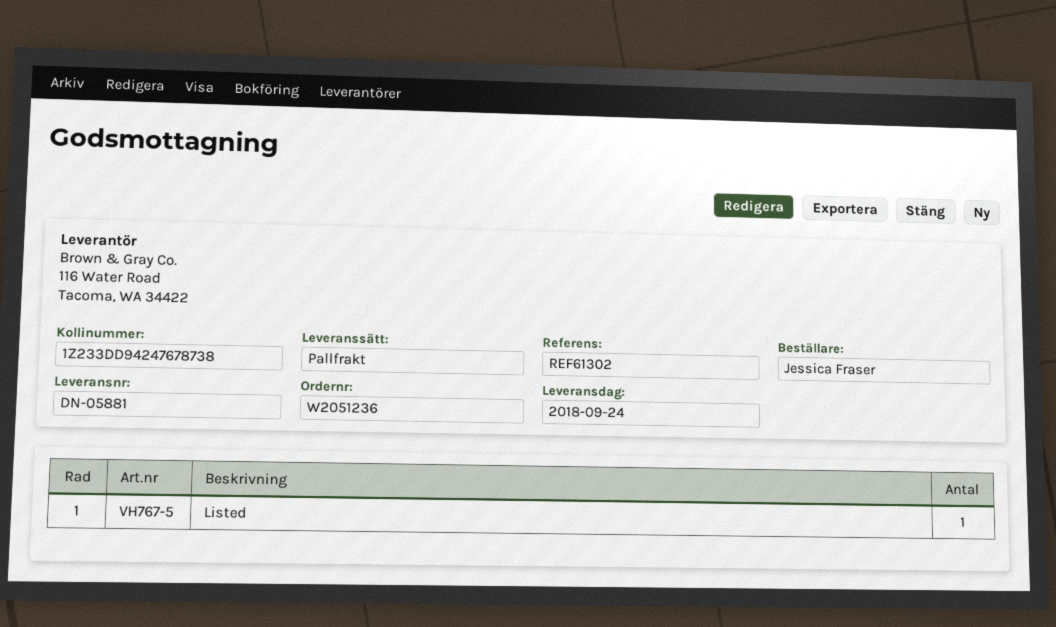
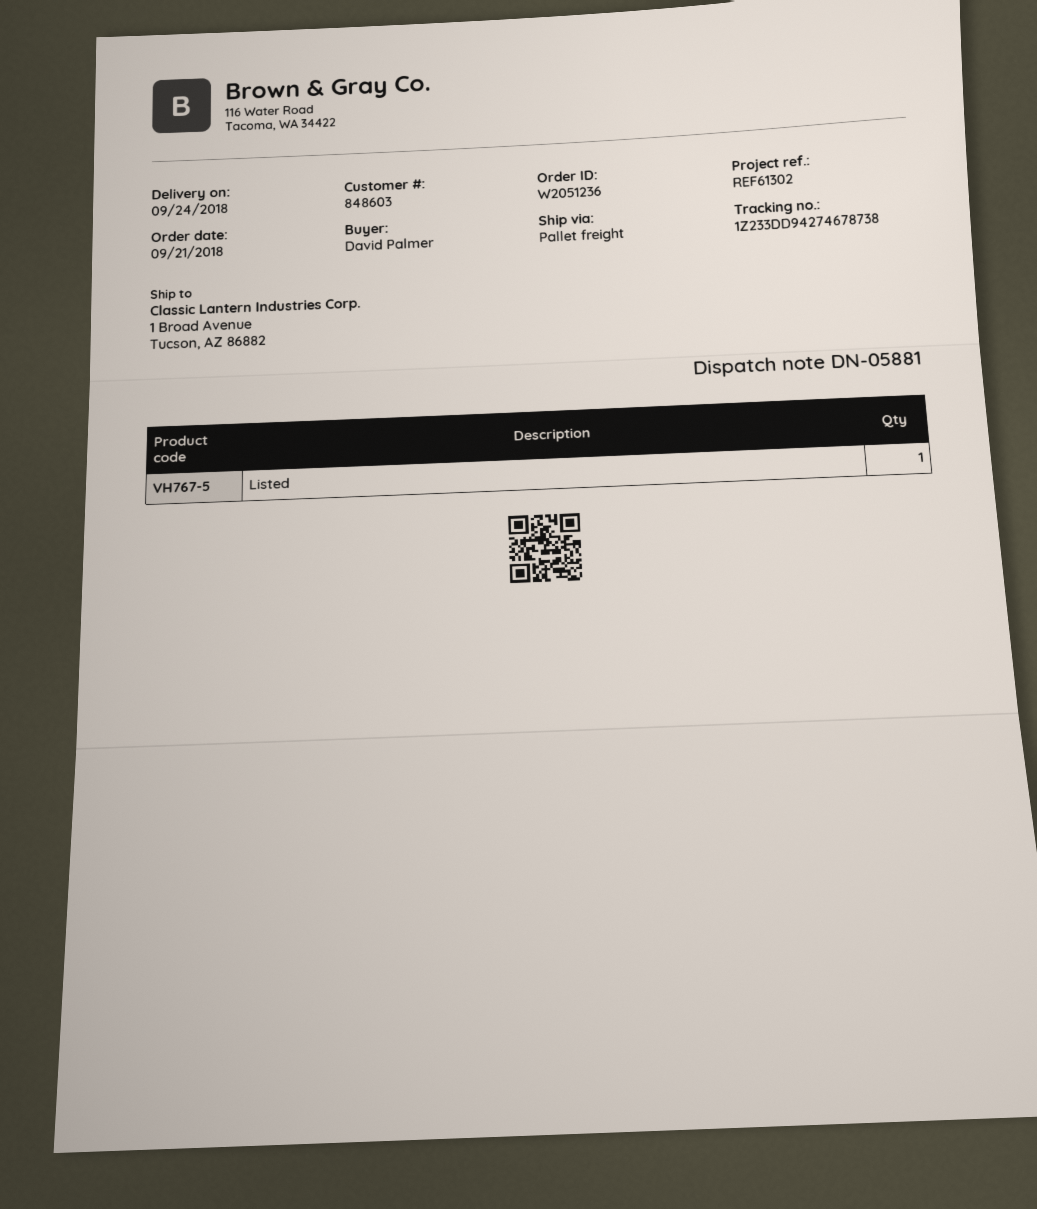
ordered by: Jessica Fraser -> David Palmer
tracking number: 1Z233DD94247678738 -> 1Z233DD94274678738

